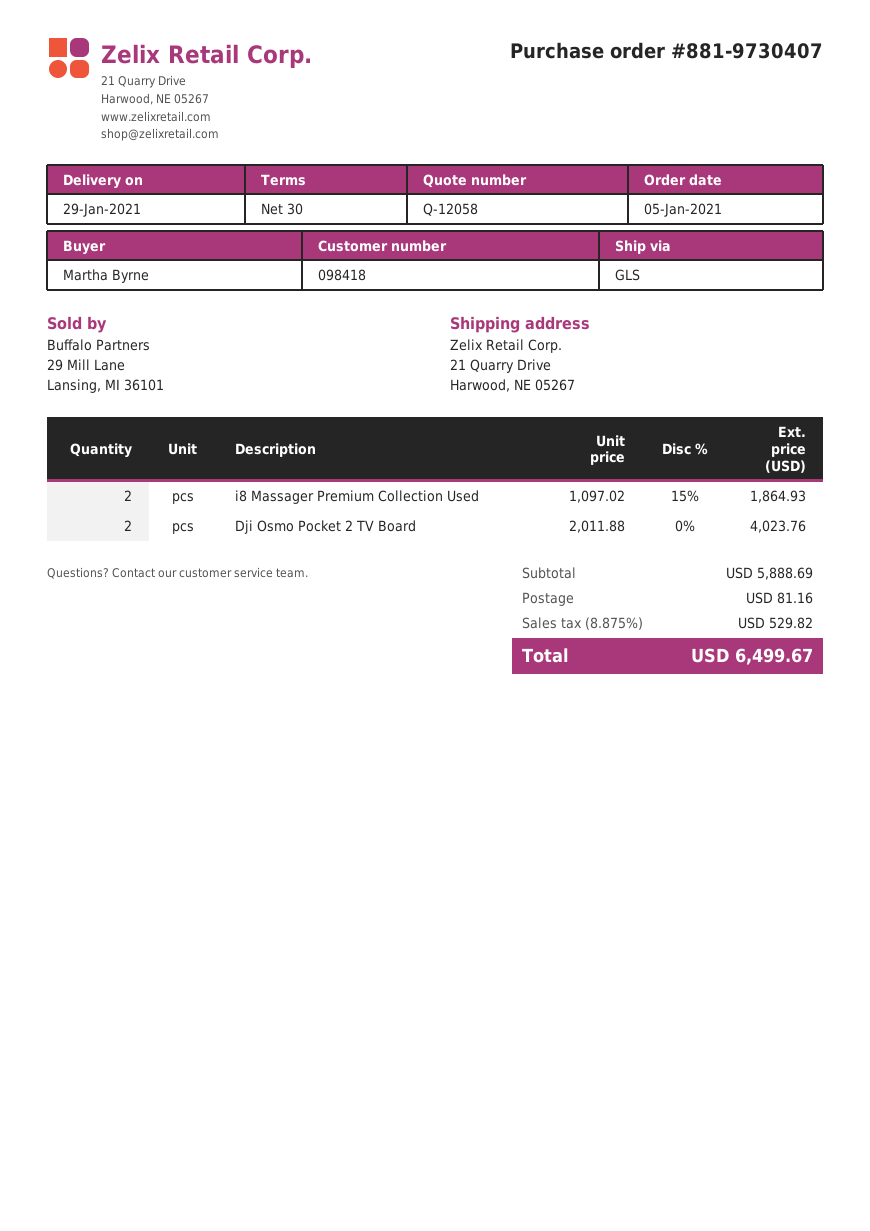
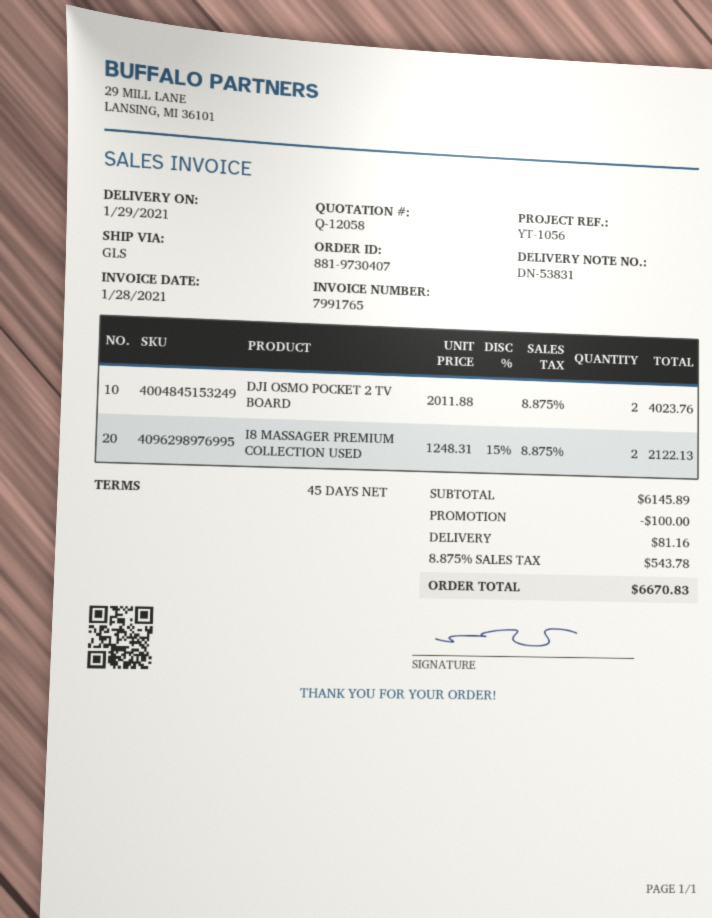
payment terms: 30 days -> 45 days
i8 Massager Premium Collection Used: 2 x 1097.02 - 15% = 1864.93 -> 2 x 1248.31 - 15% = 2122.13
subtotal: 5888.69 -> 6145.89
discount: none -> 100.00
tax: 8.875% = 529.82 -> 8.875% = 543.78
total: 6499.67 -> 6670.83

